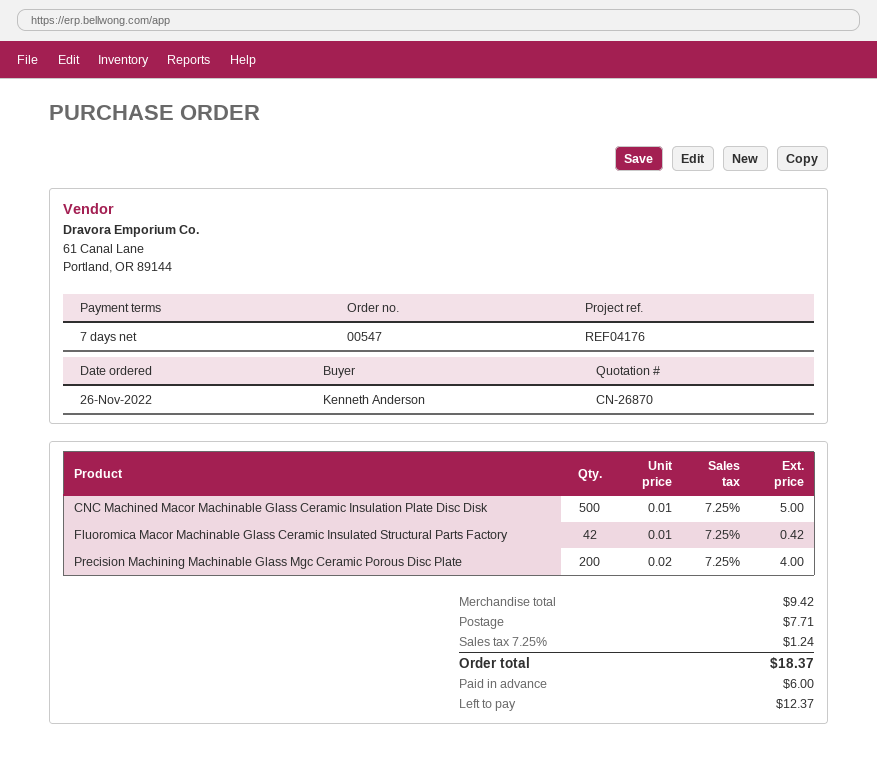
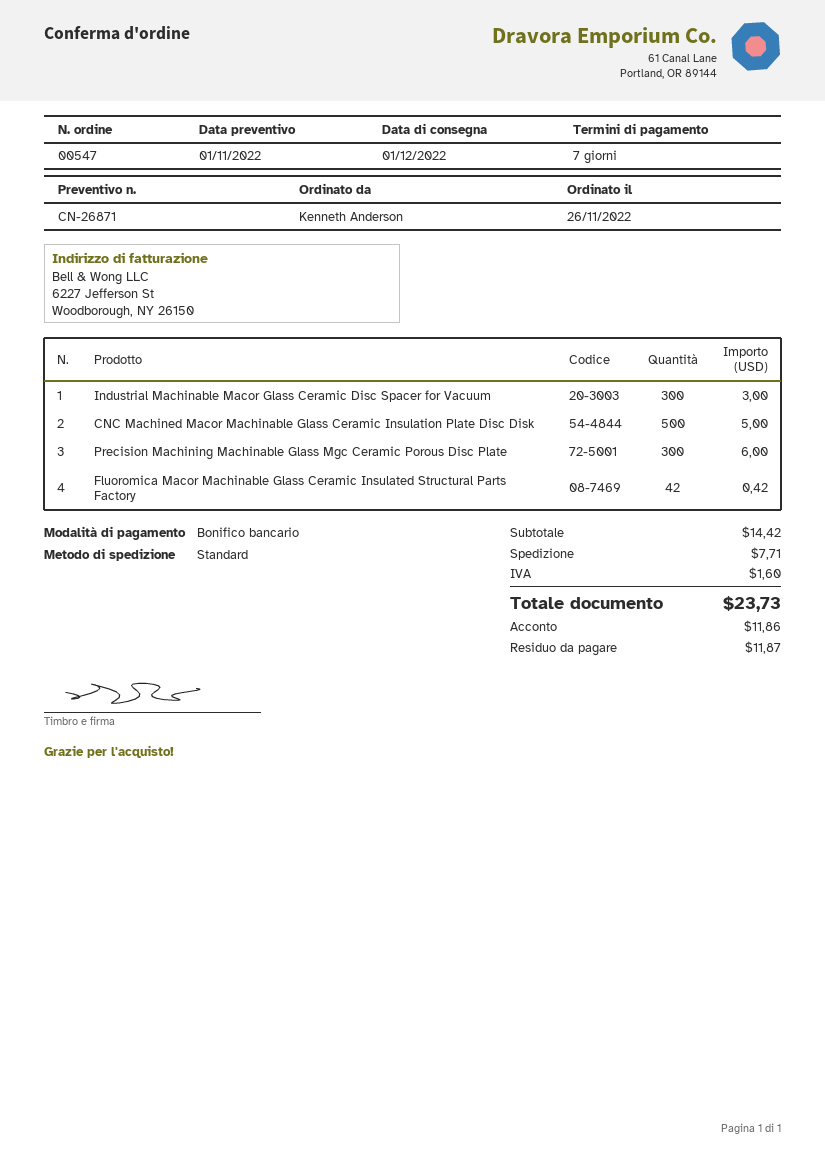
quote number: CN-26870 -> CN-26871
Precision Machining Machinable Glass Mgc Ceramic Porous Disc Plate: 200 for 4.00 -> 300 for 6.00
Industrial Machinable Macor Glass Ceramic Disc Spacer for Vacuum: none -> 300 for 3.00
subtotal: 9.42 -> 14.42
tax: 1.24 -> 1.60
total: 18.37 -> 23.73
deposit: 6.00 -> 11.86
balance: 12.37 -> 11.87

